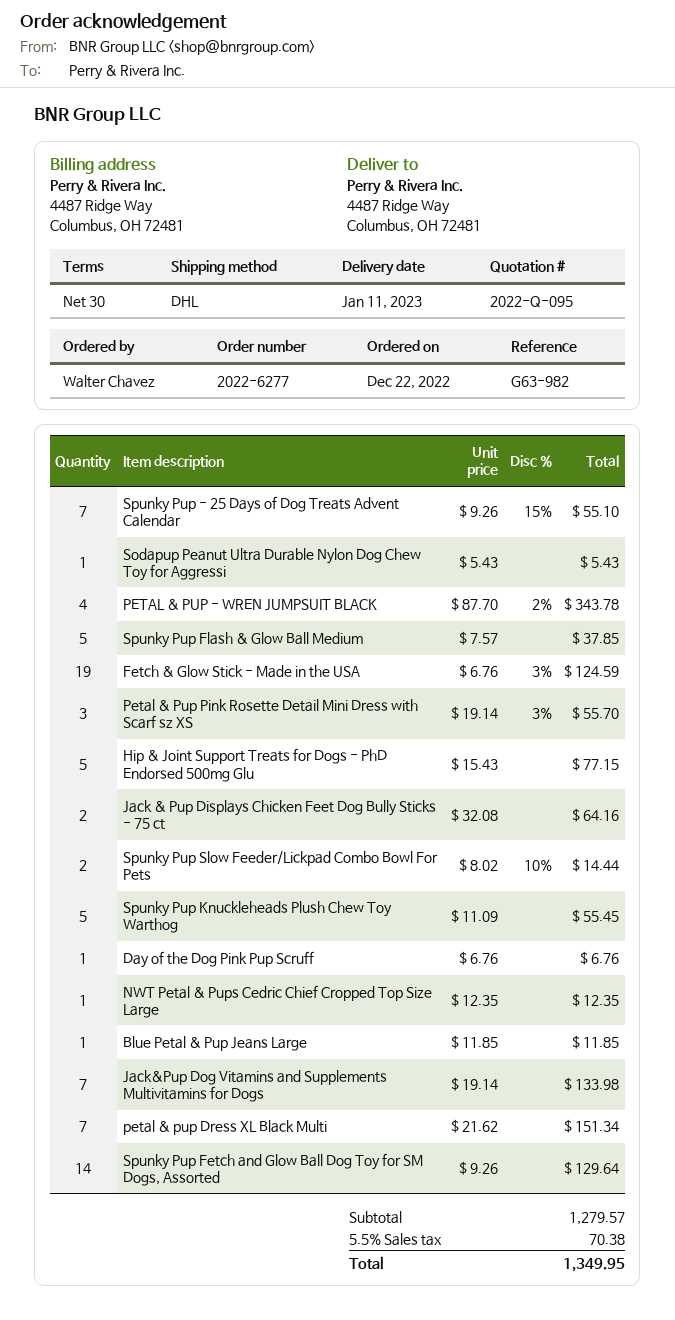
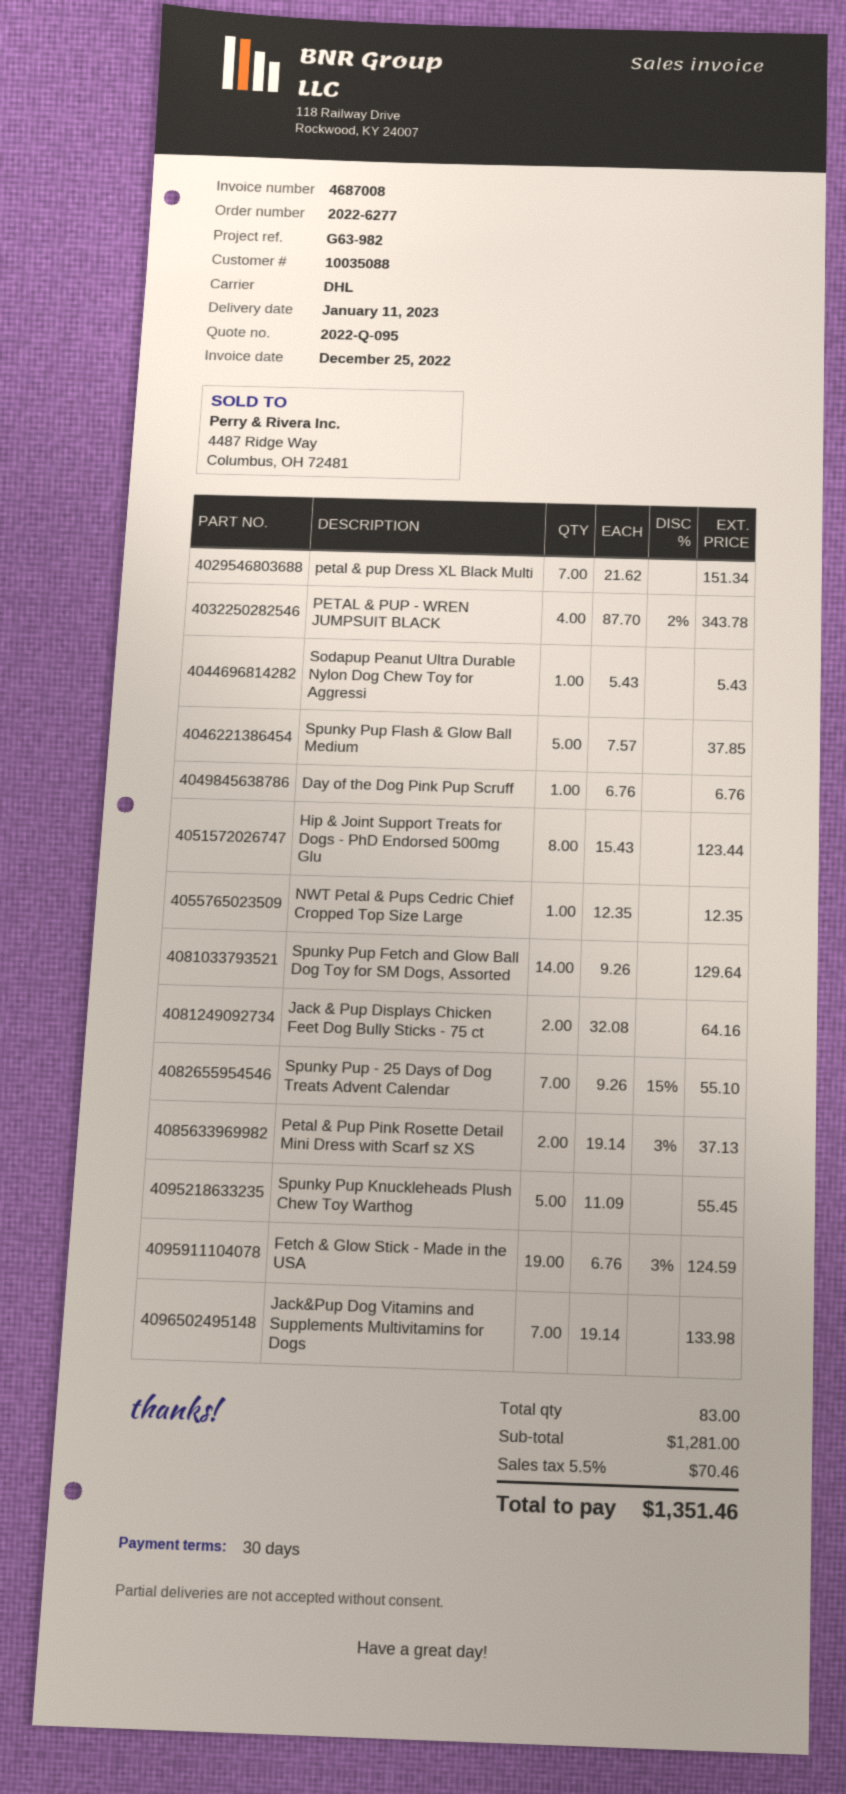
Petal & Pup Pink Rosette Detail Mini Dress with Scarf sz XS: 3 x 19.14 - 3% = 55.70 -> 2 x 19.14 - 3% = 37.13
Hip & Joint Support Treats for Dogs - PhD Endorsed 500mg Glu: 5 x 15.43 = 77.15 -> 8 x 15.43 = 123.44
Spunky Pup Slow Feeder/Lickpad Combo Bowl For Pets: 2 x 8.02 - 10% = 14.44 -> none
Blue Petal & Pup Jeans Large: 1 x 11.85 = 11.85 -> none
subtotal: 1279.57 -> 1281.00
tax: 5.5% = 70.38 -> 5.5% = 70.46
total: 1349.95 -> 1351.46

